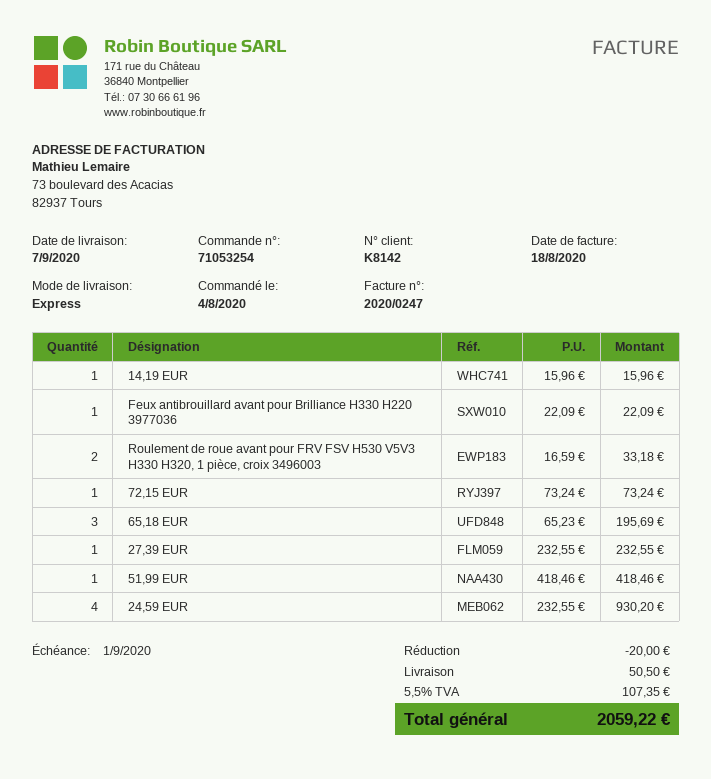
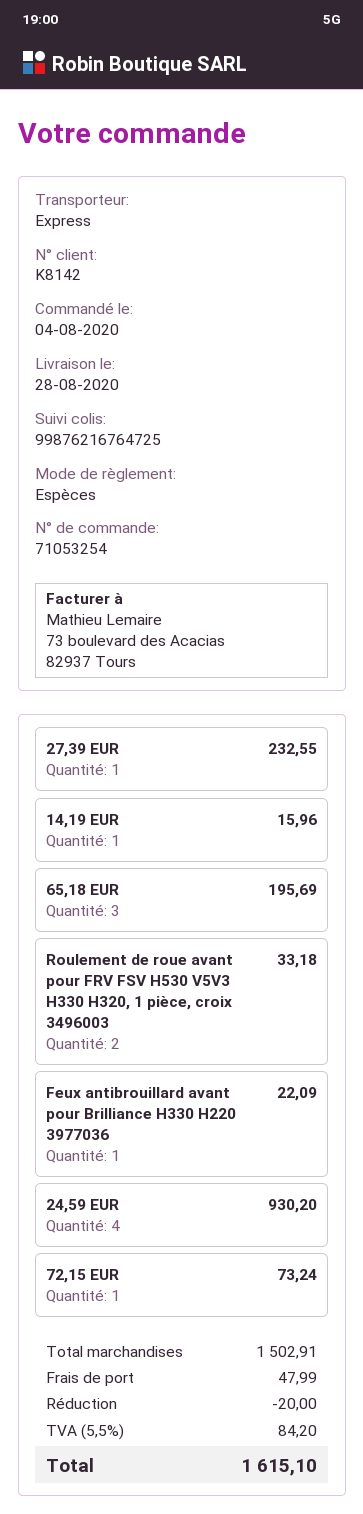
delivery date: 2020-09-07 -> 2020-08-28
51,99 EUR: 1 for 418.46 -> none
shipping: 50.50 -> 47.99
tax: 5.5% = 107.35 -> 5.5% = 84.20
total: 2059.22 -> 1615.10

